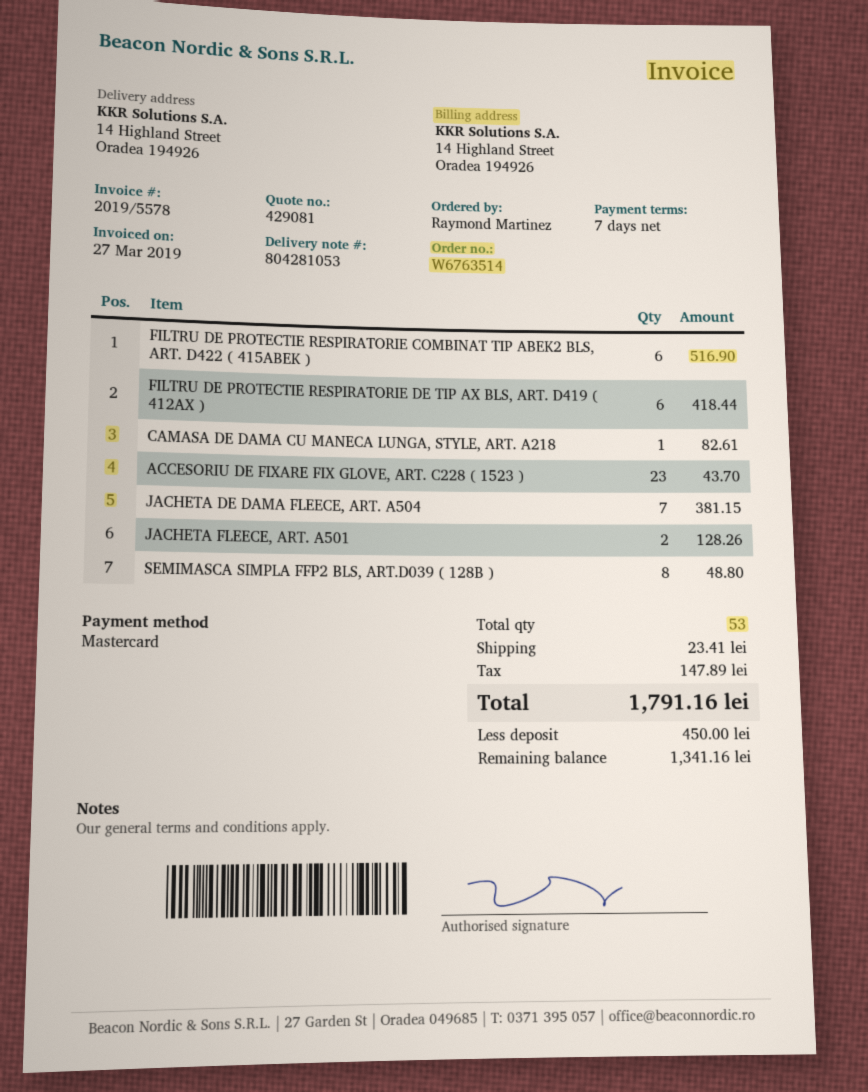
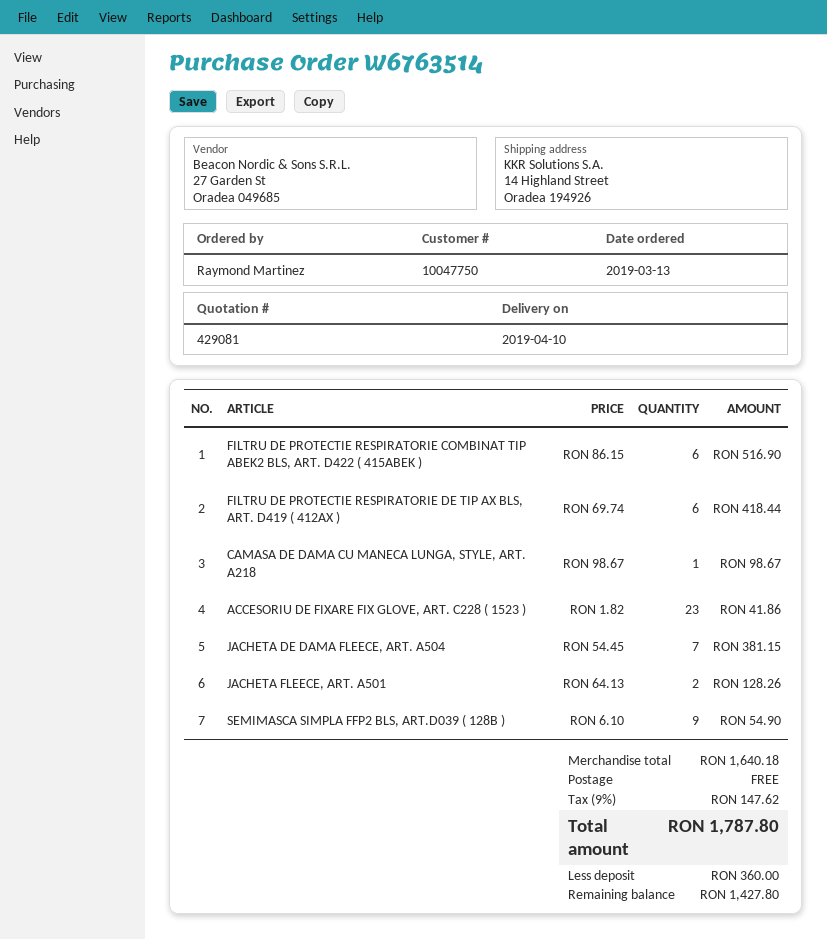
CAMASA DE DAMA CU MANECA LUNGA, STYLE, ART. A218: 1 for 82.61 -> 1 for 98.67
ACCESORIU DE FIXARE FIX GLOVE, ART. C228 ( 1523 ): 23 for 43.70 -> 23 for 41.86
SEMIMASCA SIMPLA FFP2 BLS, ART.D039 ( 128B ): 8 for 48.80 -> 9 for 54.90
shipping: 23.41 -> 0.00
tax: 147.89 -> 147.62
total: 1791.16 -> 1787.80
deposit: 450.00 -> 360.00
balance: 1341.16 -> 1427.80

